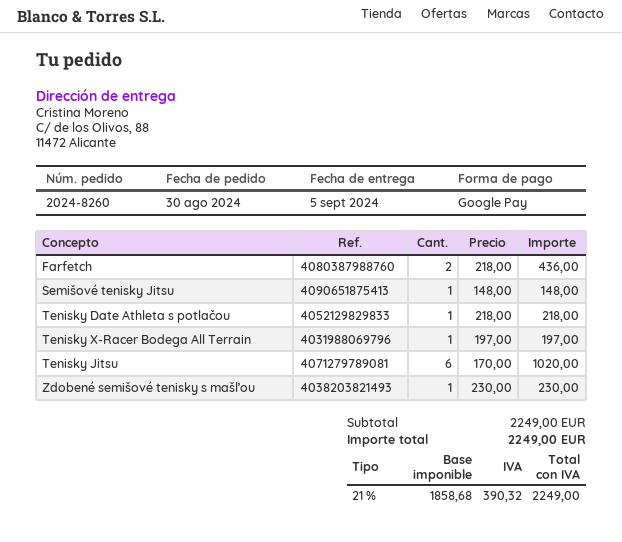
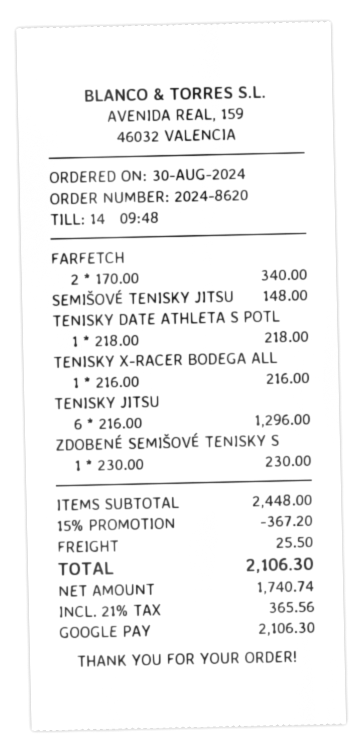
order number: 2024-8260 -> 2024-8620
Farfetch: 2 x 218.00 = 436.00 -> 2 x 170.00 = 340.00
Tenisky X-Racer Bodega All Terrain: 1 x 197.00 = 197.00 -> 1 x 216.00 = 216.00
Tenisky Jitsu: 6 x 170.00 = 1020.00 -> 6 x 216.00 = 1296.00
subtotal: 2249.00 -> 2448.00
discount: none -> 15% = 367.20
shipping: none -> 25.50
net: 1858.68 -> 1740.74
tax: 21% = 390.32 -> 21% = 365.56
total: 2249.00 -> 2106.30

